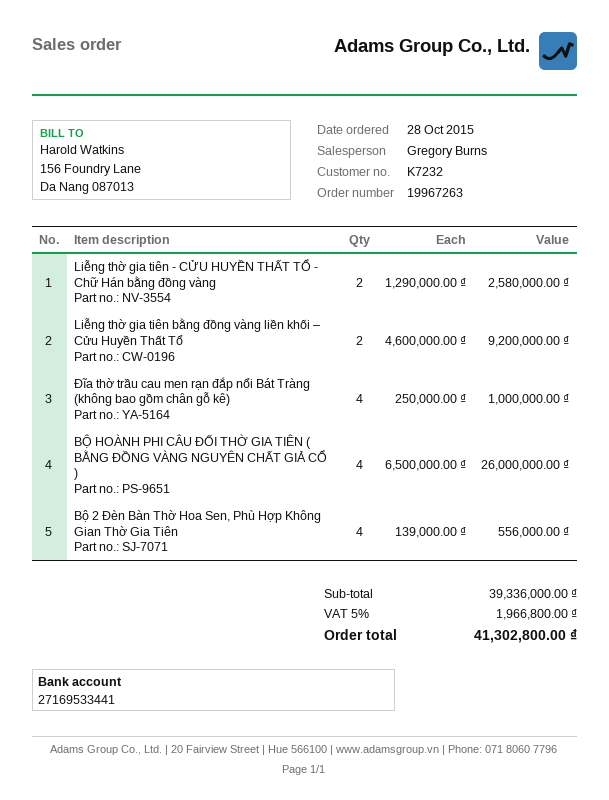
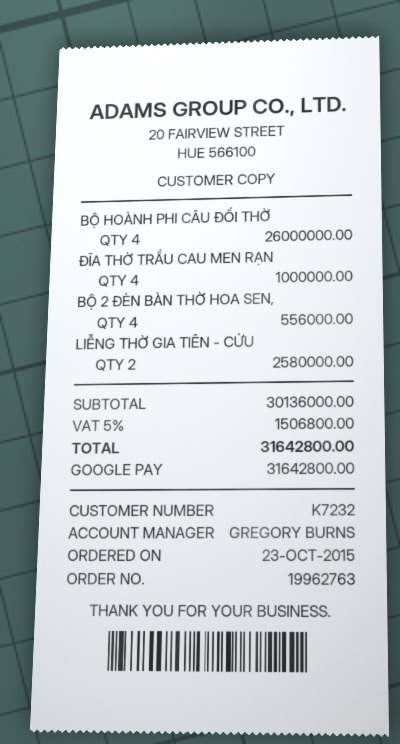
order number: 19967263 -> 19962763
order date: 2015-10-28 -> 2015-10-23
Liễng thờ gia tiên bằng đồng vàng liền khối – Cửu Huyền Thất Tổ: 2 for 9200000.00 -> none
subtotal: 39336000.00 -> 30136000.00
tax: 5% = 1966800.00 -> 5% = 1506800.00
total: 41302800.00 -> 31642800.00

